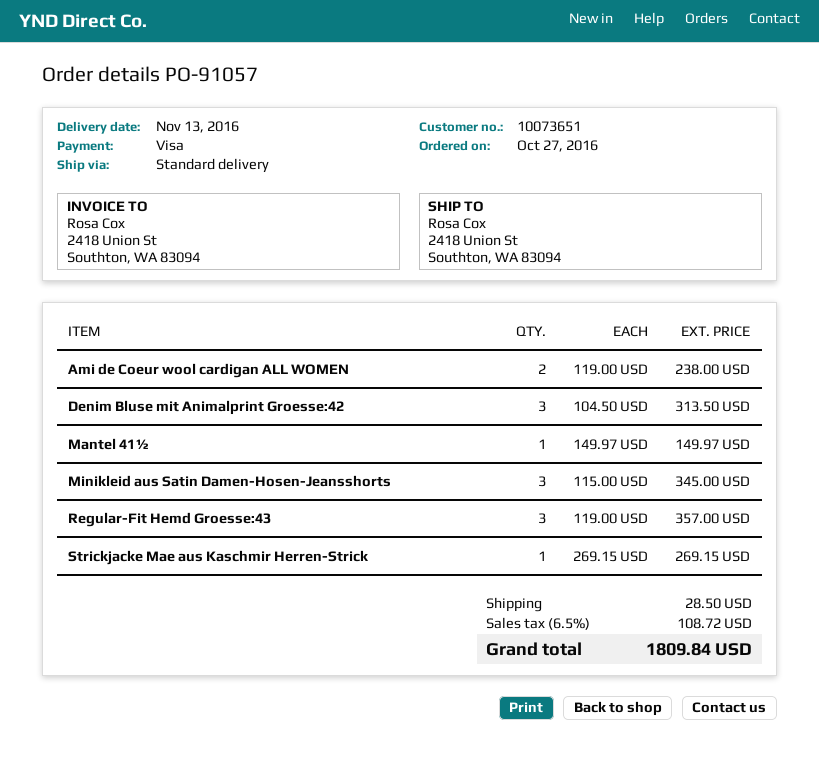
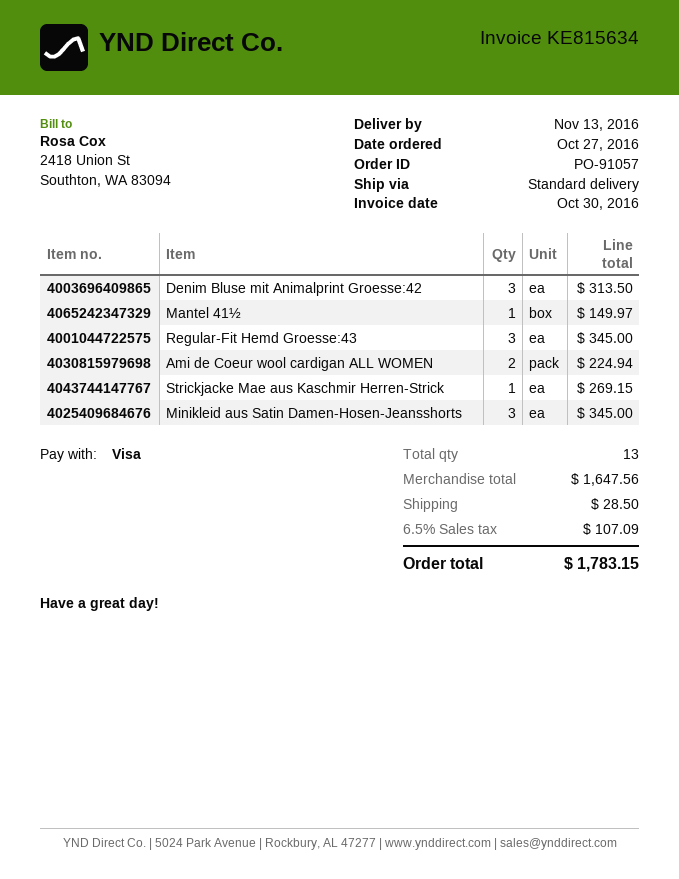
Ami de Coeur wool cardigan ALL WOMEN: 2 for 238.00 -> 2 for 224.94
Regular-Fit Hemd Groesse:43: 3 for 357.00 -> 3 for 345.00
tax: 6.5% = 108.72 -> 6.5% = 107.09
total: 1809.84 -> 1783.15

